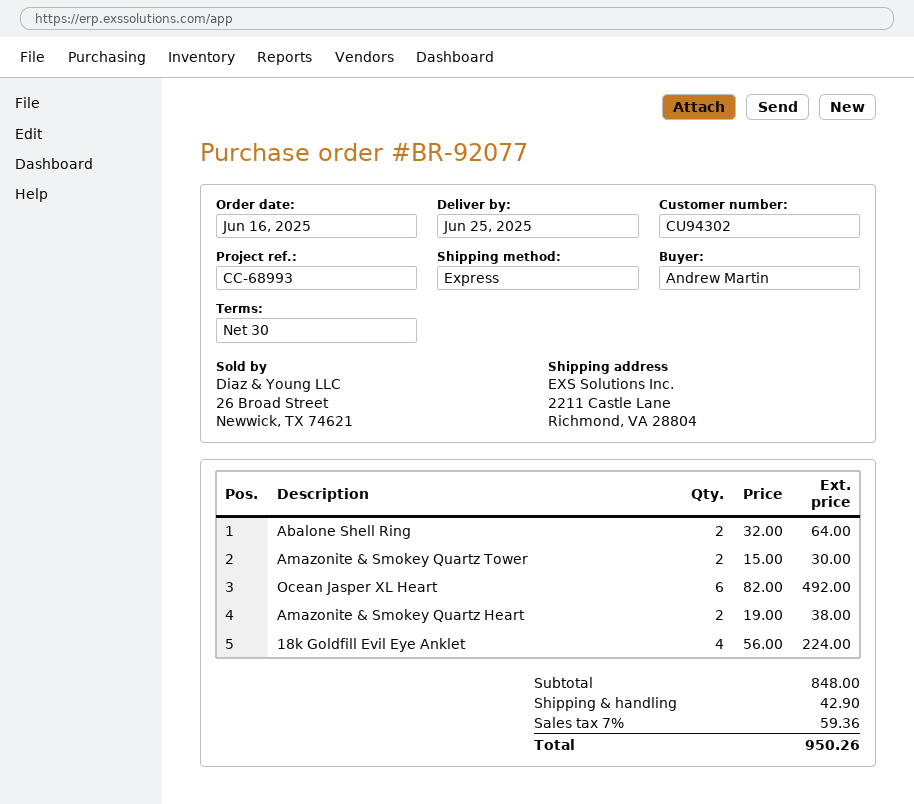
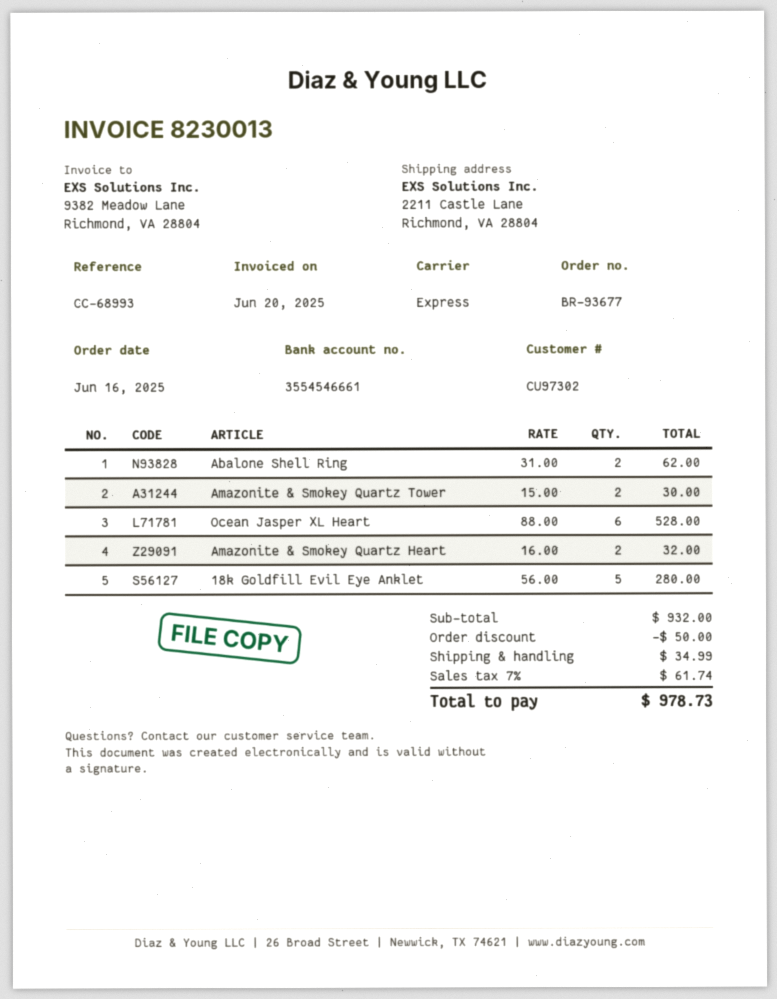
order number: BR-92077 -> BR-93677
customer number: CU94302 -> CU97302
Abalone Shell Ring: 2 x 32.00 = 64.00 -> 2 x 31.00 = 62.00
Ocean Jasper XL Heart: 6 x 82.00 = 492.00 -> 6 x 88.00 = 528.00
Amazonite & Smokey Quartz Heart: 2 x 19.00 = 38.00 -> 2 x 16.00 = 32.00
18k Goldfill Evil Eye Anklet: 4 x 56.00 = 224.00 -> 5 x 56.00 = 280.00
subtotal: 848.00 -> 932.00
discount: none -> 50.00
shipping: 42.90 -> 34.99
tax: 7% = 59.36 -> 7% = 61.74
total: 950.26 -> 978.73

